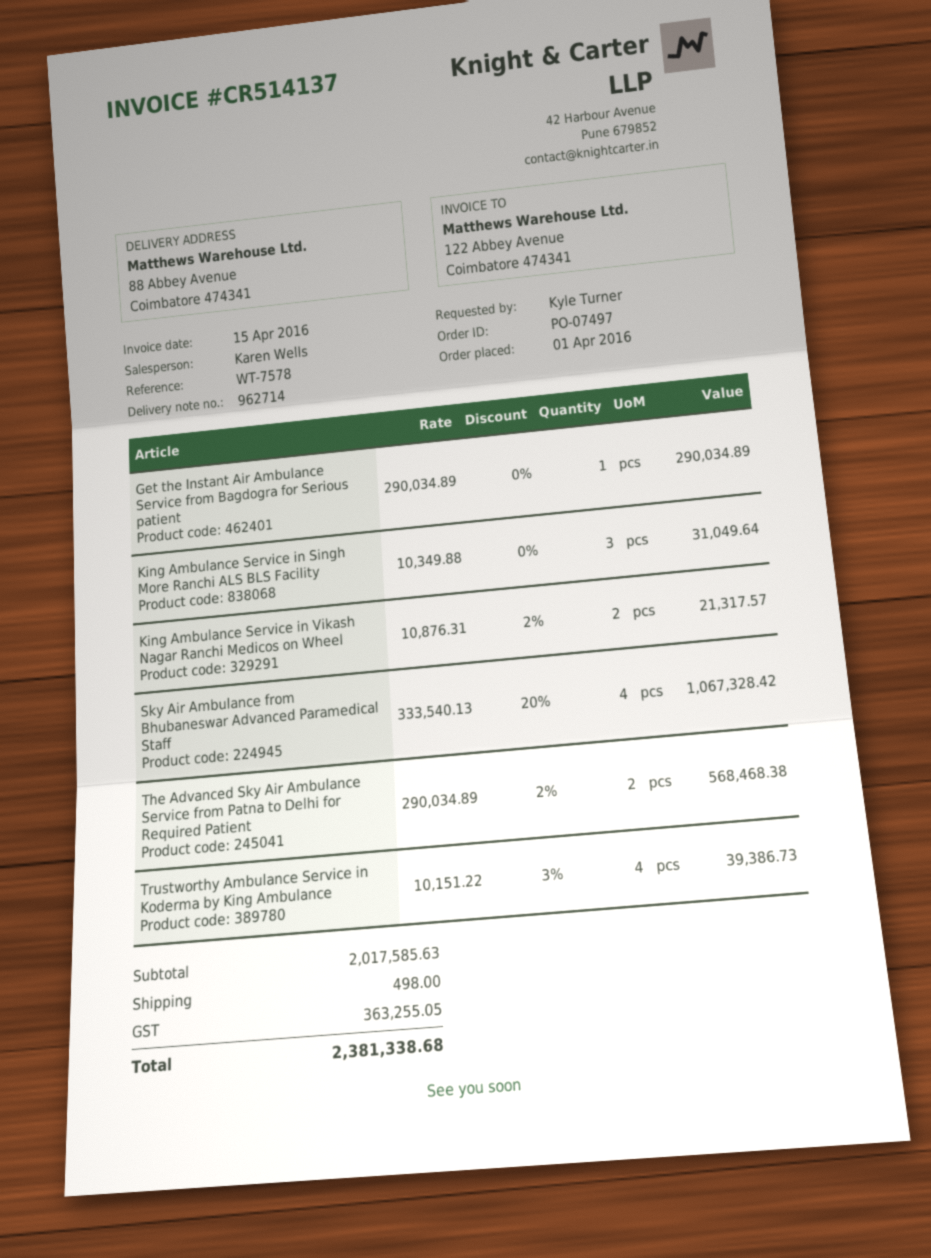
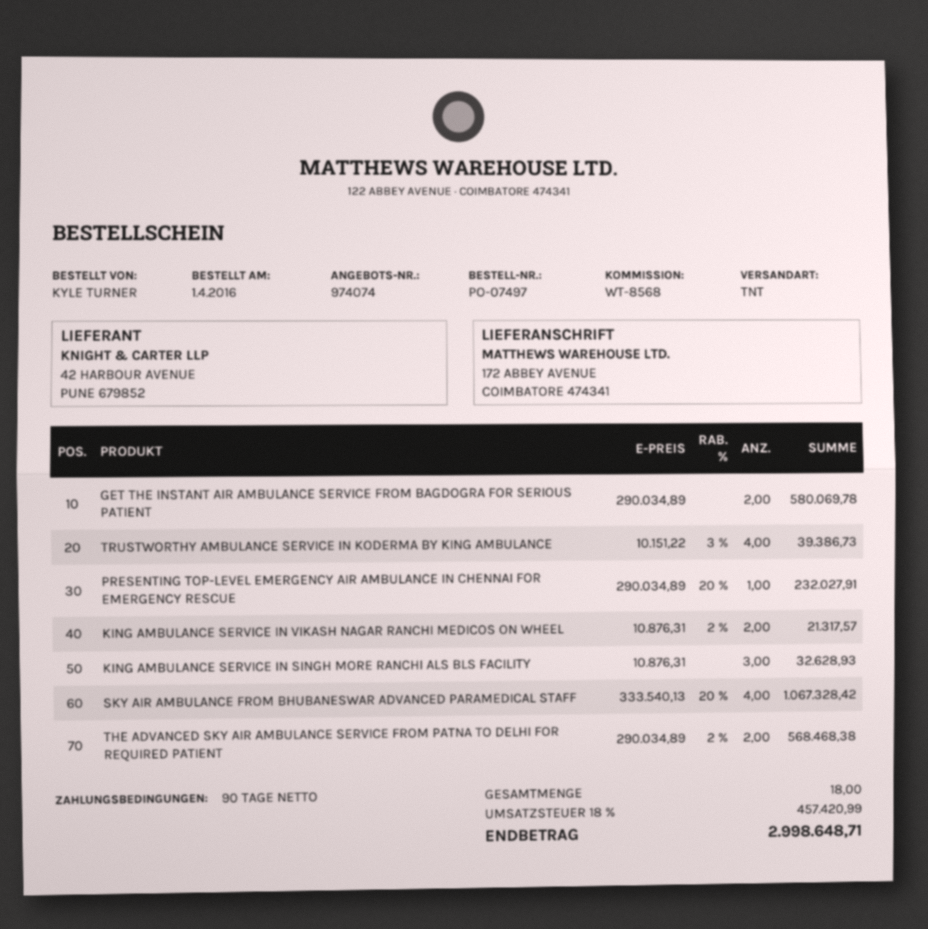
reference: WT-7578 -> WT-8568
ship to: 88 Abbey Avenue, Coimbatore 474341 -> 172 ABBEY AVENUE, COIMBATORE 474341
Get the Instant Air Ambulance Service from Bagdogra for Serious patient: 1 x 290034.89 = 290034.89 -> 2 x 290034.89 = 580069.78
King Ambulance Service in Singh More Ranchi ALS BLS Facility: 3 x 10349.88 = 31049.64 -> 3 x 10876.31 = 32628.93
PRESENTING TOP-LEVEL EMERGENCY AIR AMBULANCE IN CHENNAI FOR EMERGENCY RESCUE: none -> 1 x 290034.89 - 20% = 232027.91
shipping: 498.00 -> none
tax: 363255.05 -> 457420.99
total: 2381338.68 -> 2998648.71

